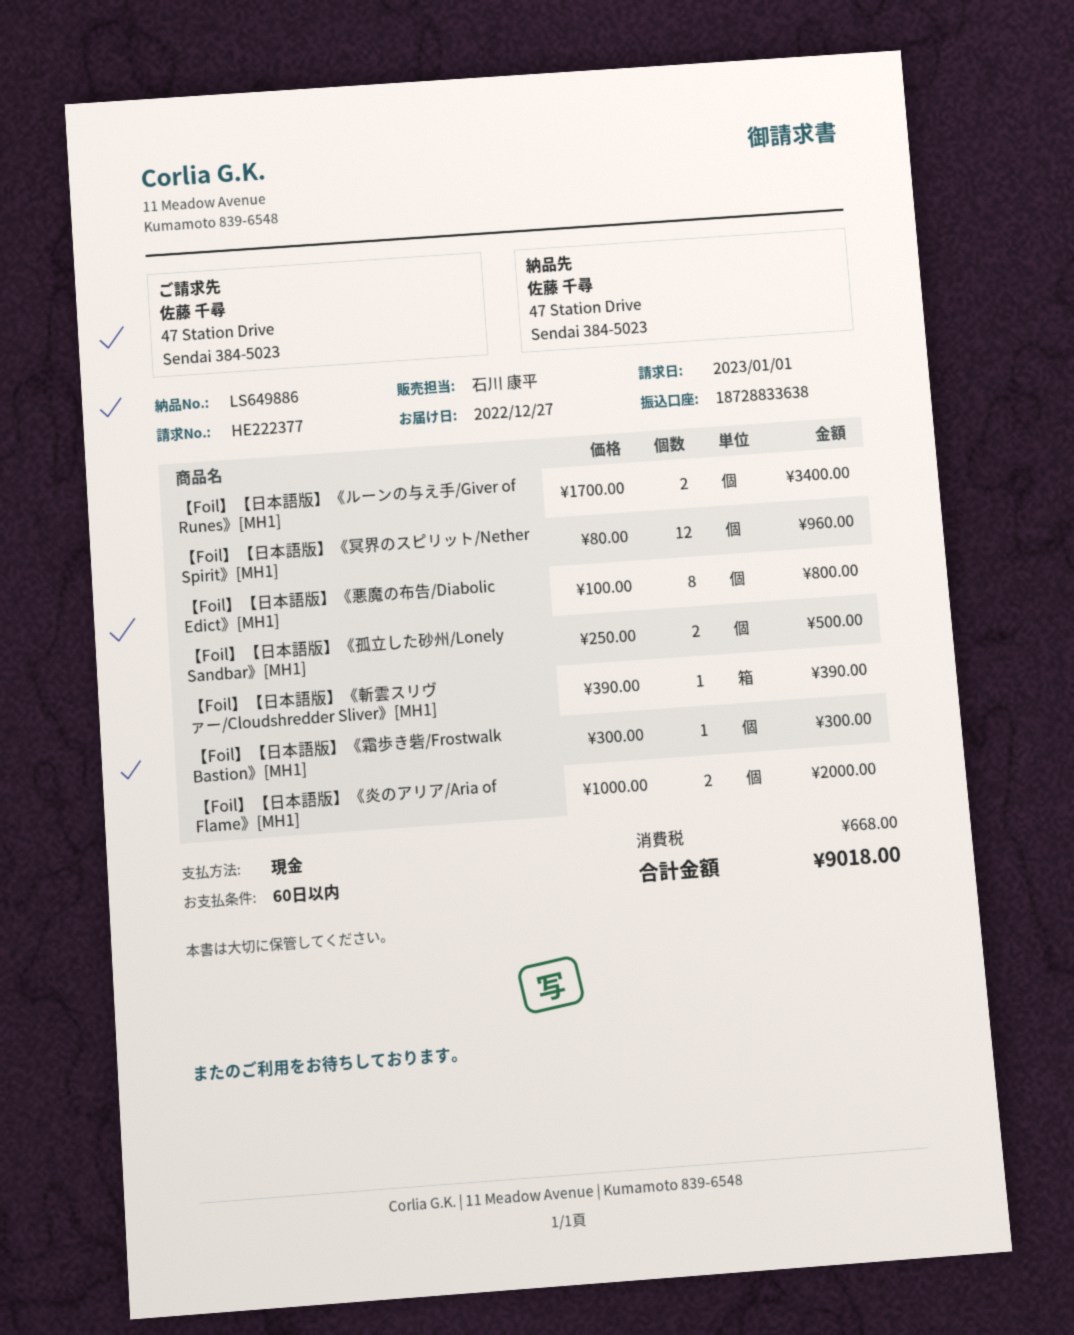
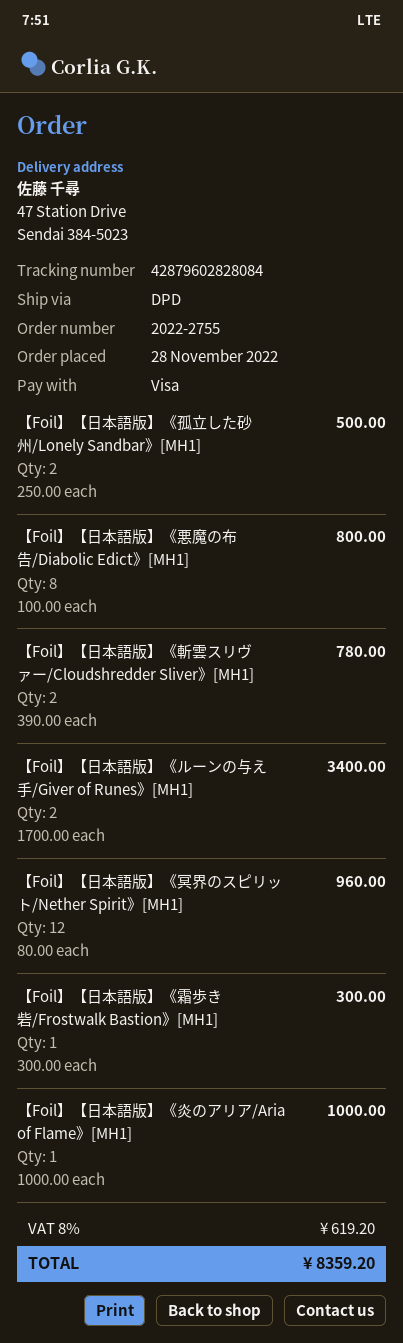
payment method: cash -> Visa
【Foil】【日本語版】《斬雲スリヴァー/Cloudshredder Sliver》[MH1]: 1 x 390.00 = 390.00 -> 2 x 390.00 = 780.00
【Foil】【日本語版】《炎のアリア/Aria of Flame》[MH1]: 2 x 1000.00 = 2000.00 -> 1 x 1000.00 = 1000.00
tax: 668.00 -> 619.20
total: 9018.00 -> 8359.20

